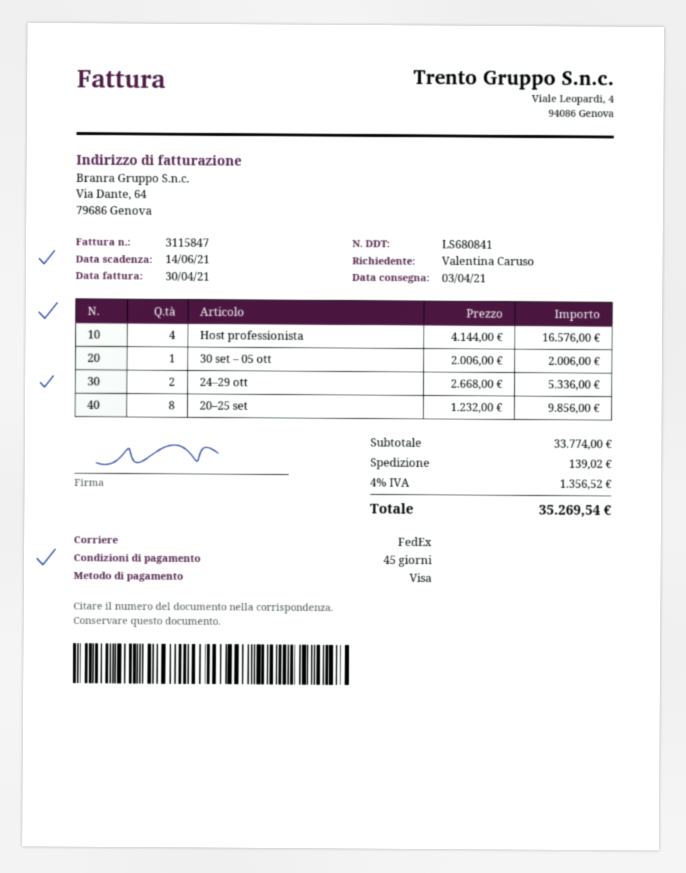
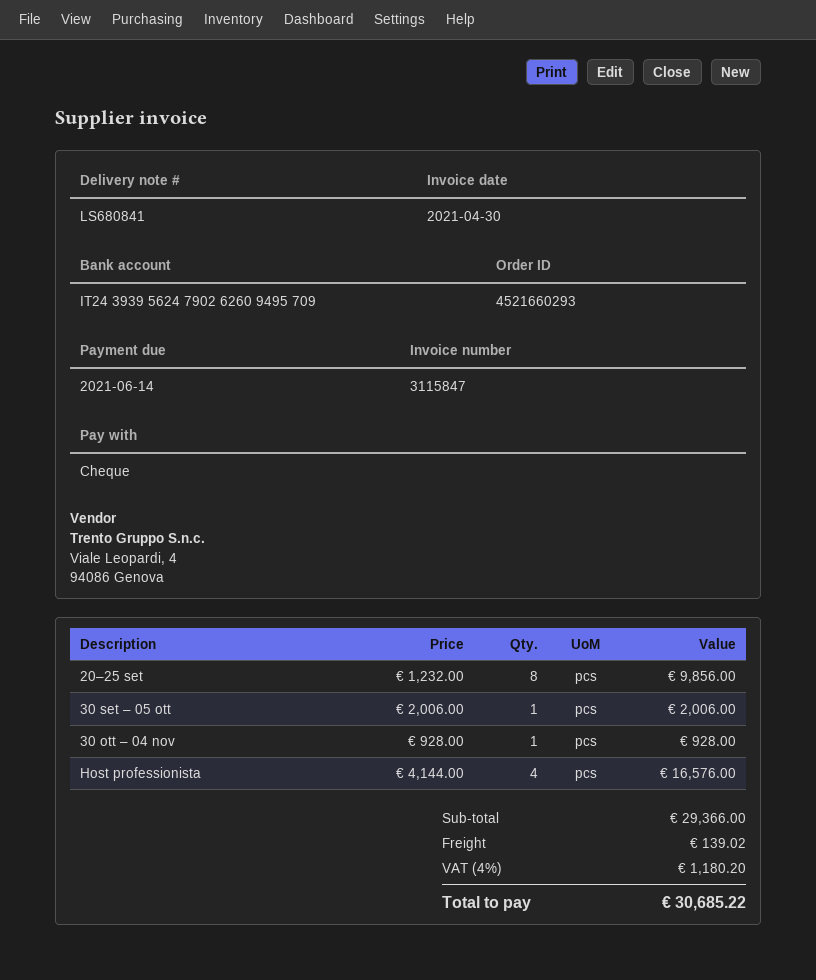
payment method: Visa -> cheque
24–29 ott: 2 x 2668.00 = 5336.00 -> none
30 ott – 04 nov: none -> 1 x 928.00 = 928.00
subtotal: 33774.00 -> 29366.00
tax: 4% = 1356.52 -> 4% = 1180.20
total: 35269.54 -> 30685.22

